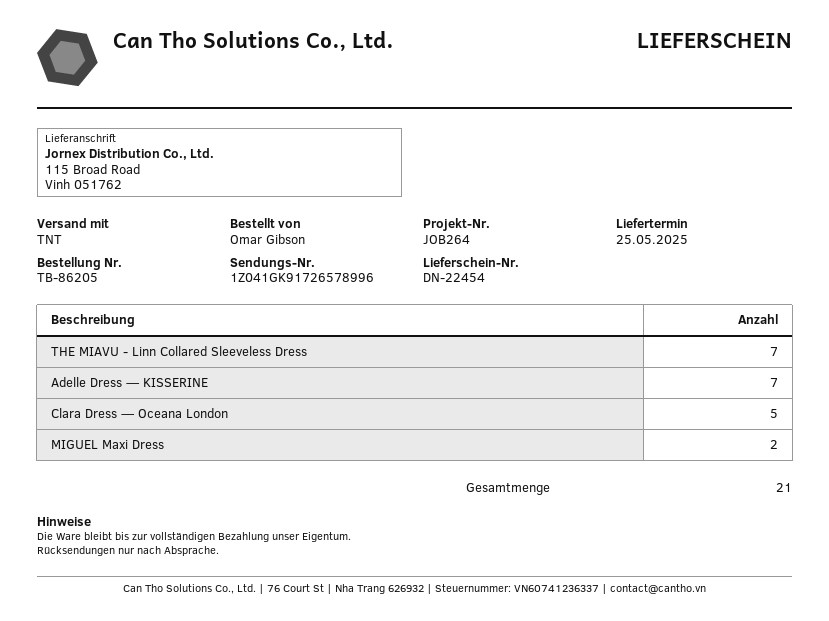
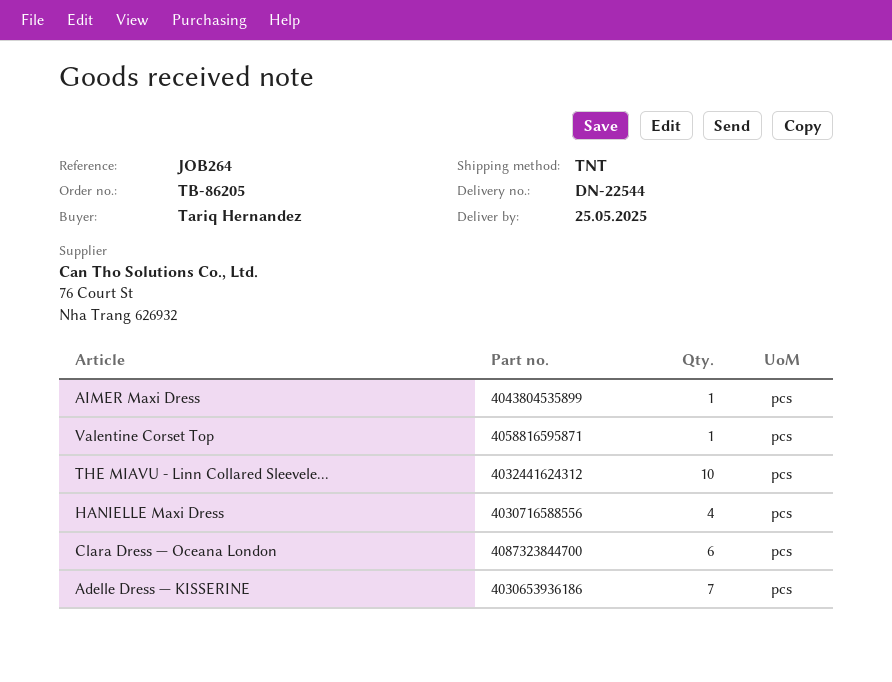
delivery note number: DN-22454 -> DN-22544
ordered by: Omar Gibson -> Tariq Hernandez
THE MIAVU - Linn Collared Sleeveless Dress: 7 -> 10
Clara Dress — Oceana London: 5 -> 6
MIGUEL Maxi Dress: 2 -> none
AIMER Maxi Dress: none -> 1
Valentine Corset Top: none -> 1
HANIELLE Maxi Dress: none -> 4

